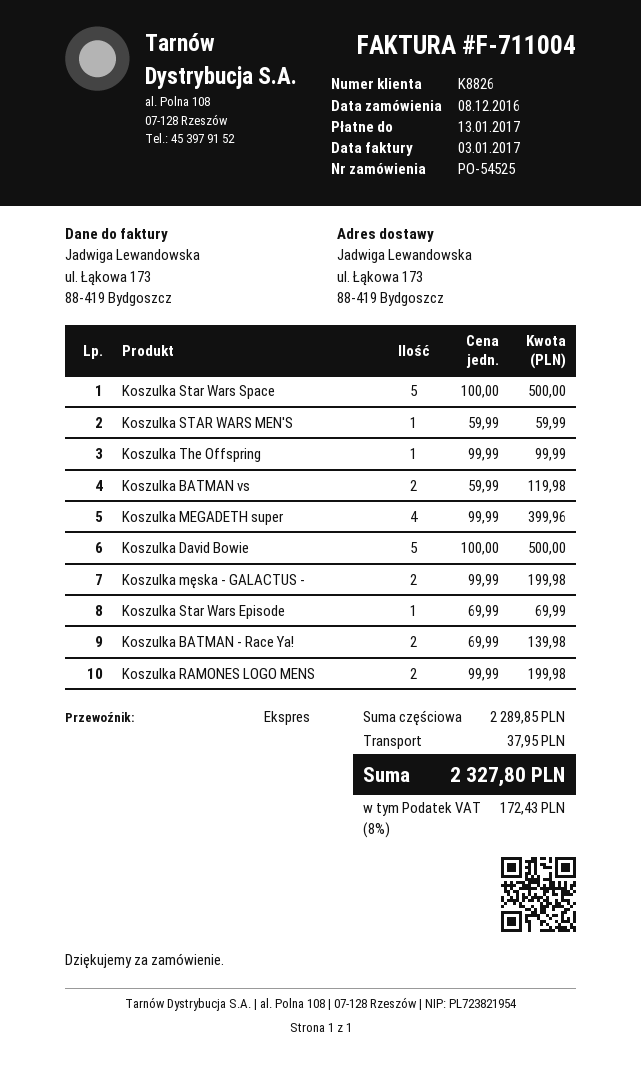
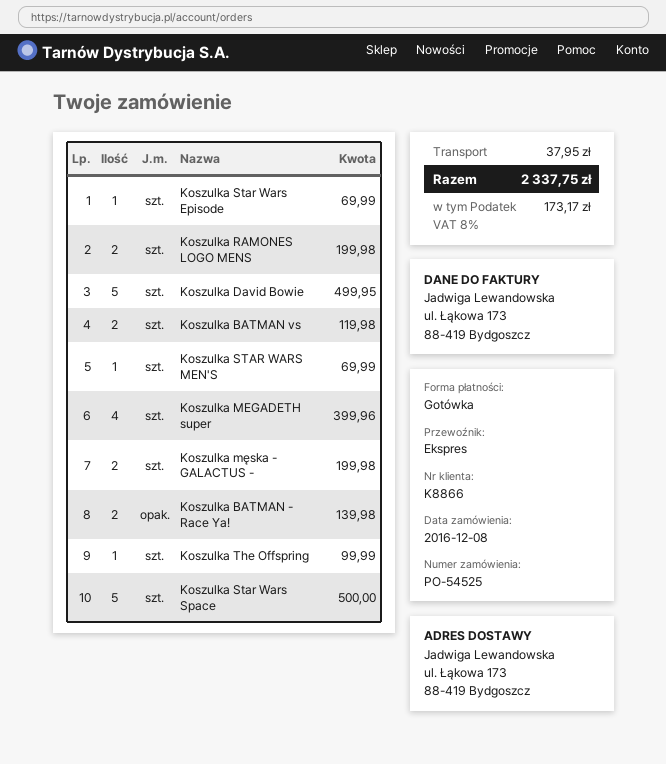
customer number: K8826 -> K8866
Koszulka STAR WARS MEN'S: 1 for 59.99 -> 1 for 69.99
Koszulka David Bowie: 5 for 500.00 -> 5 for 499.95
tax: 8% = 172.43 -> 8% = 173.17
total: 2327.80 -> 2337.75

